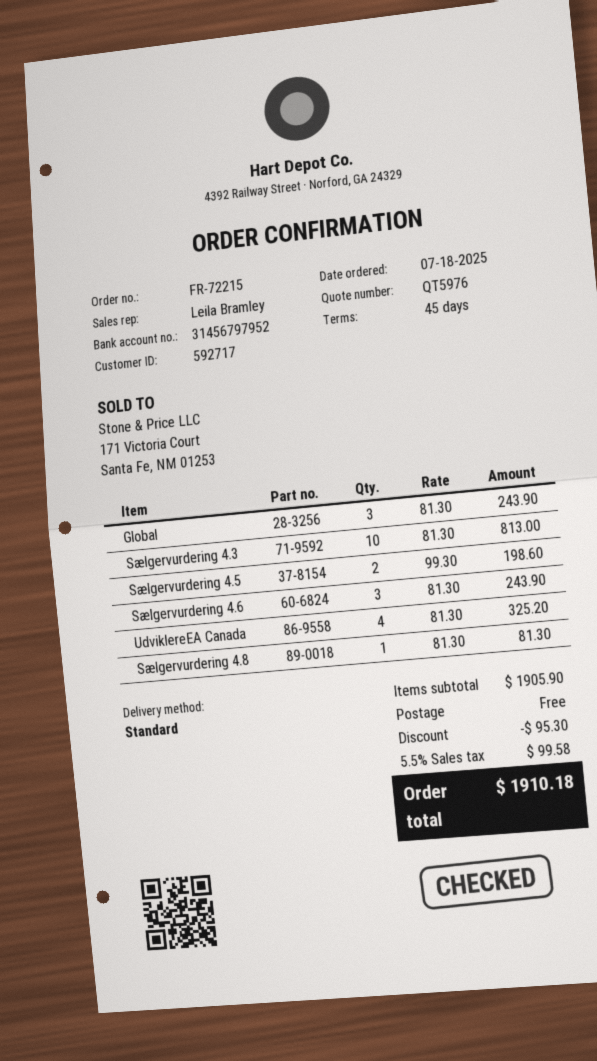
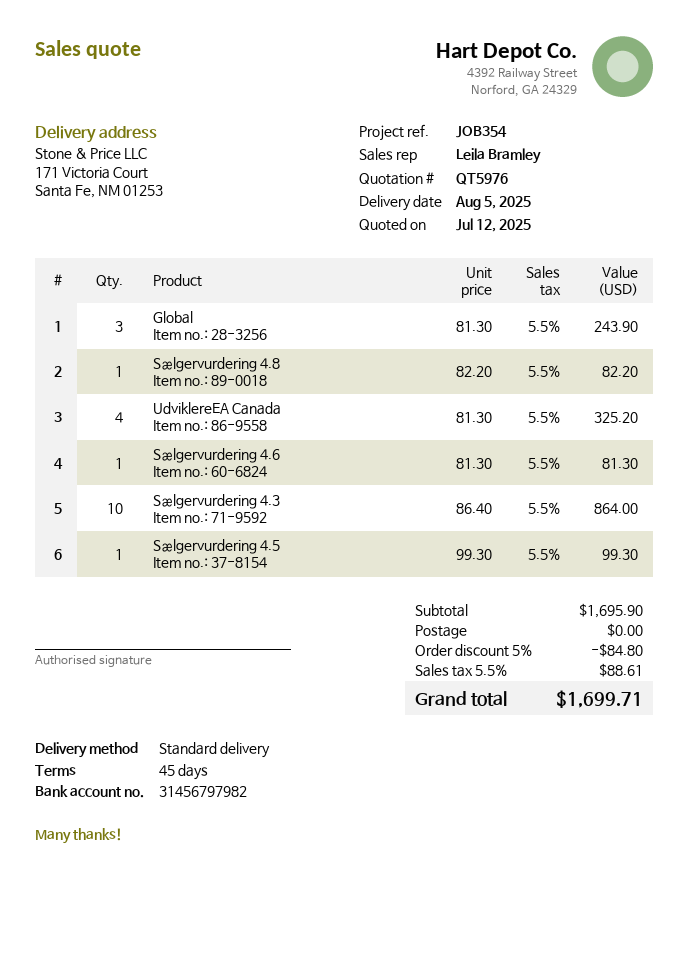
bank account: 31456797952 -> 31456797982
Sælgervurdering 4.3: 10 x 81.30 = 813.00 -> 10 x 86.40 = 864.00
Sælgervurdering 4.5: 2 x 99.30 = 198.60 -> 1 x 99.30 = 99.30
Sælgervurdering 4.6: 3 x 81.30 = 243.90 -> 1 x 81.30 = 81.30
Sælgervurdering 4.8: 1 x 81.30 = 81.30 -> 1 x 82.20 = 82.20
subtotal: 1905.90 -> 1695.90
discount: 95.30 -> 84.80
tax: 5.5% = 99.58 -> 5.5% = 88.61
total: 1910.18 -> 1699.71

